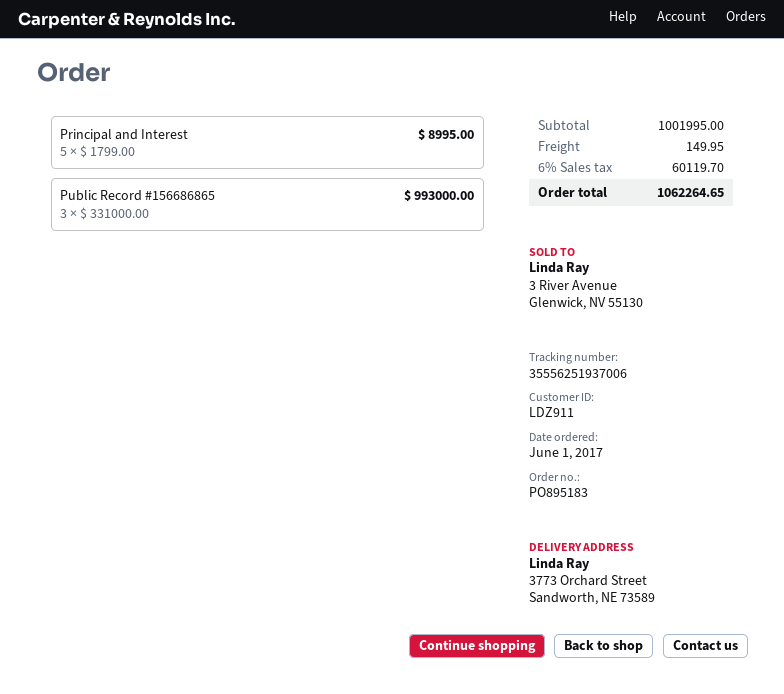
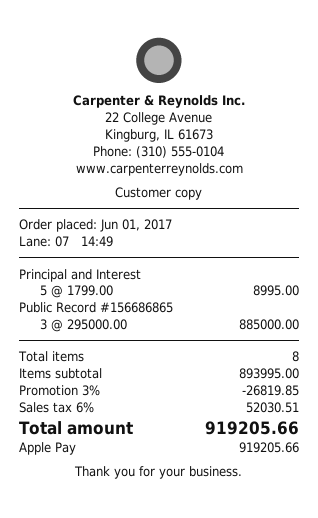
Public Record #156686865: 3 x 331000.00 = 993000.00 -> 3 x 295000.00 = 885000.00
subtotal: 1001995.00 -> 893995.00
discount: none -> 3% = 26819.85
shipping: 149.95 -> none
tax: 6% = 60119.70 -> 6% = 52030.51
total: 1062264.65 -> 919205.66

